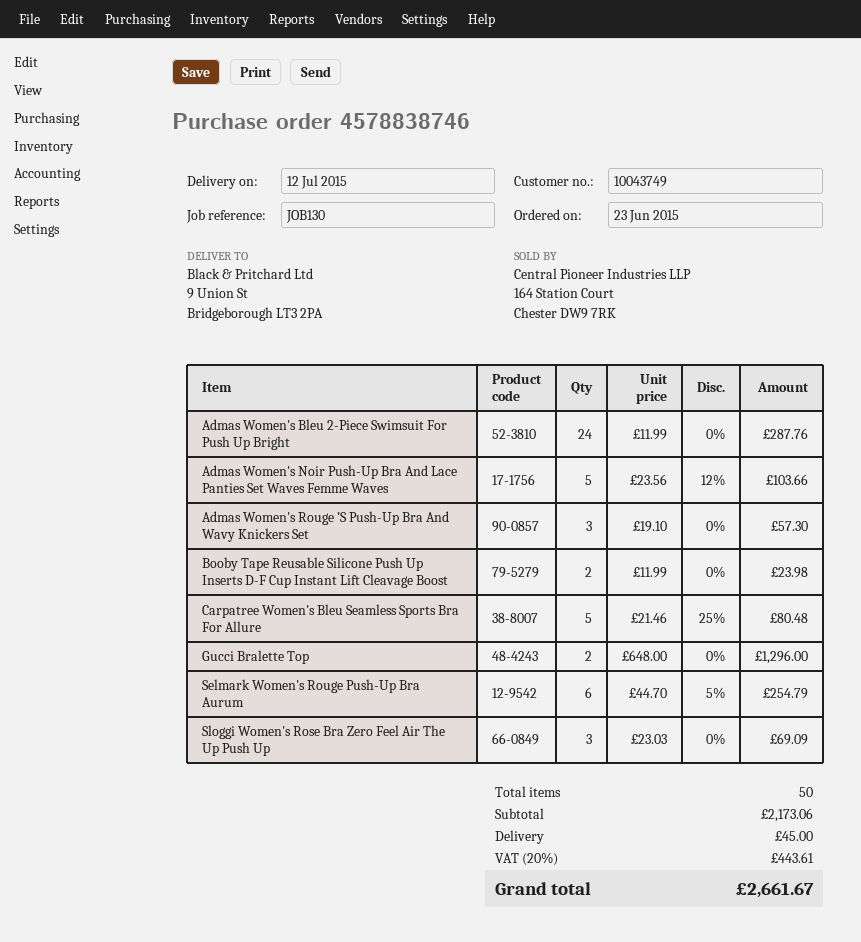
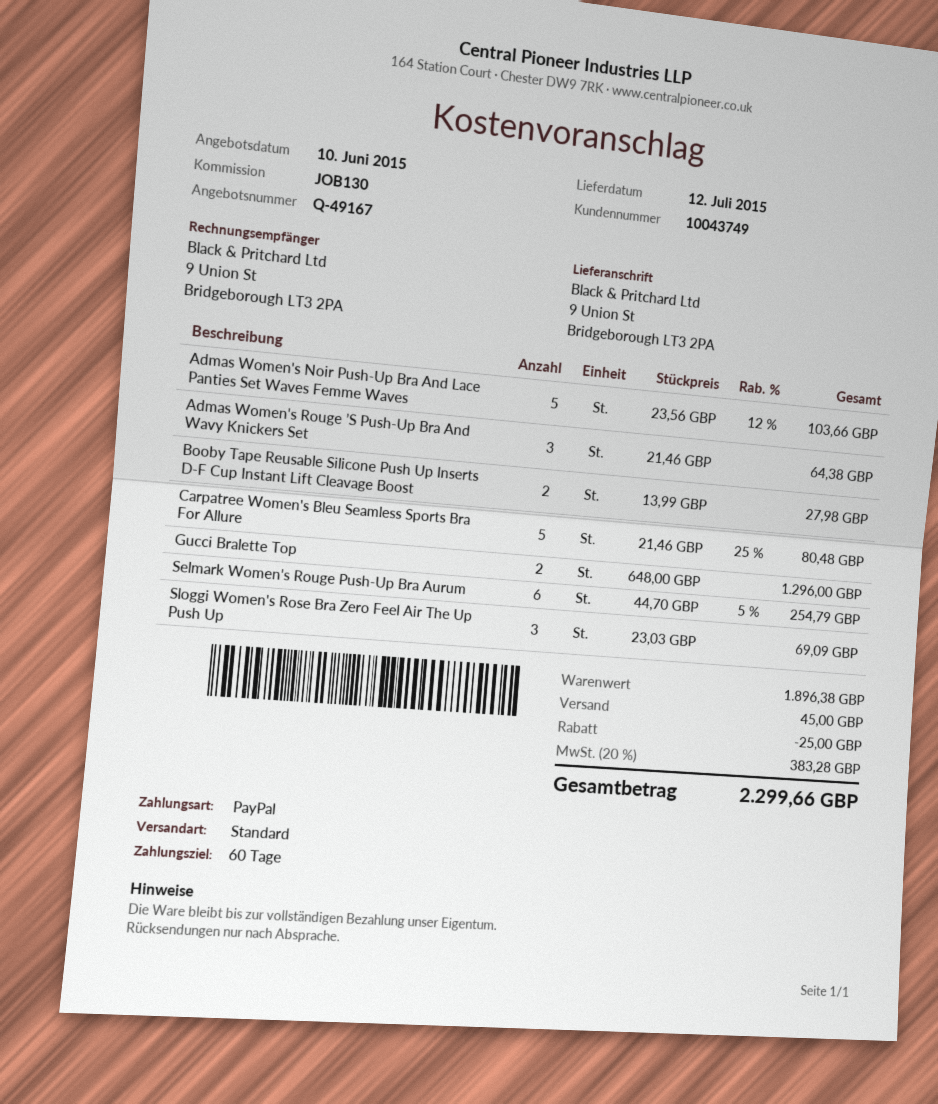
Admas Women's Bleu 2-Piece Swimsuit For Push Up Bright: 24 x 11.99 = 287.76 -> none
Admas Women's Rouge ’S Push-Up Bra And Wavy Knickers Set: 3 x 19.10 = 57.30 -> 3 x 21.46 = 64.38
Booby Tape Reusable Silicone Push Up Inserts D-F Cup Instant Lift Cleavage Boost: 2 x 11.99 = 23.98 -> 2 x 13.99 = 27.98
subtotal: 2173.06 -> 1896.38
discount: none -> 25.00
tax: 20% = 443.61 -> 20% = 383.28
total: 2661.67 -> 2299.66

